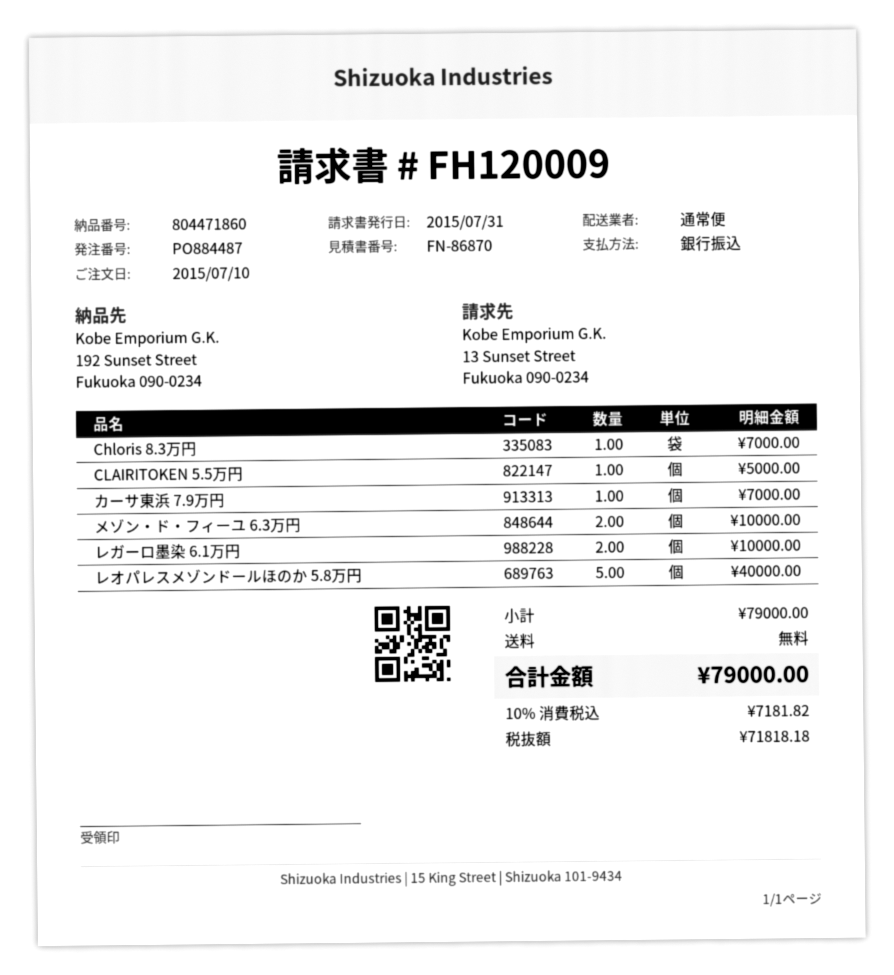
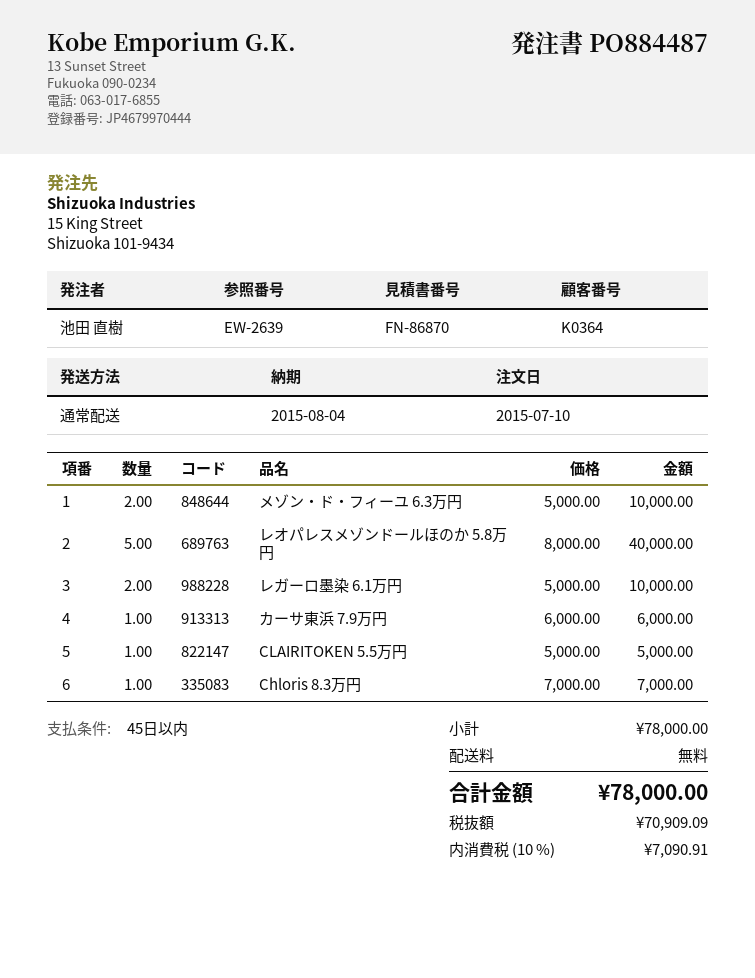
カーサ東浜 7.9万円: 1 for 7000.00 -> 1 for 6000.00
subtotal: 79000.00 -> 78000.00
net: 71818.18 -> 70909.09
tax: 10% = 7181.82 -> 10% = 7090.91
total: 79000.00 -> 78000.00

